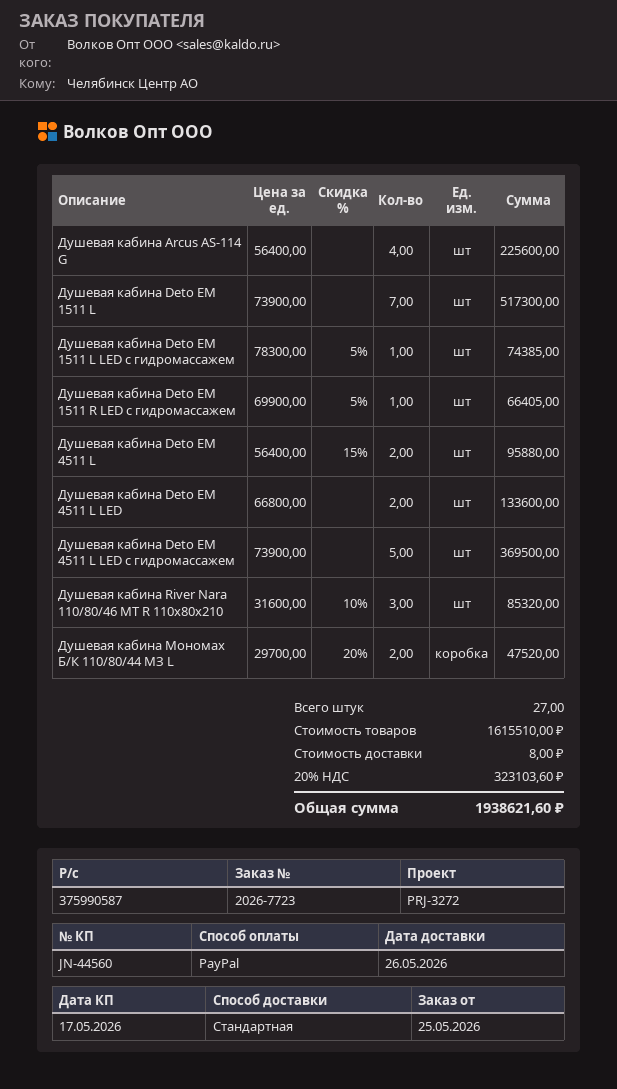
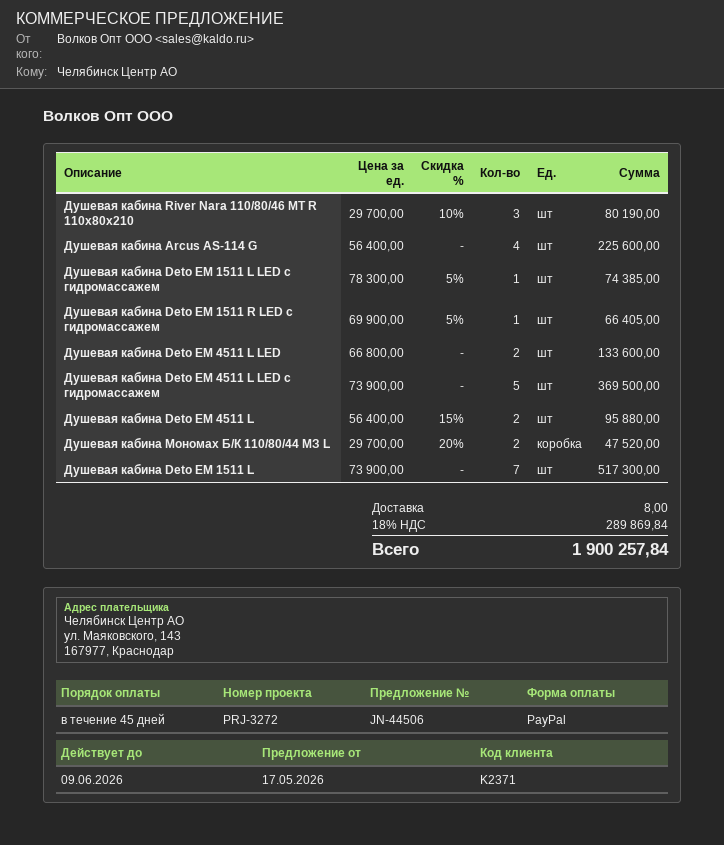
quote number: JN-44560 -> JN-44506
Душевая кабина River Nara 110/80/46 МТ R 110х80х210: 3 x 31600.00 - 10% = 85320.00 -> 3 x 29700.00 - 10% = 80190.00
tax: 20% = 323103.60 -> 18% = 289869.84
total: 1938621.60 -> 1900257.84

